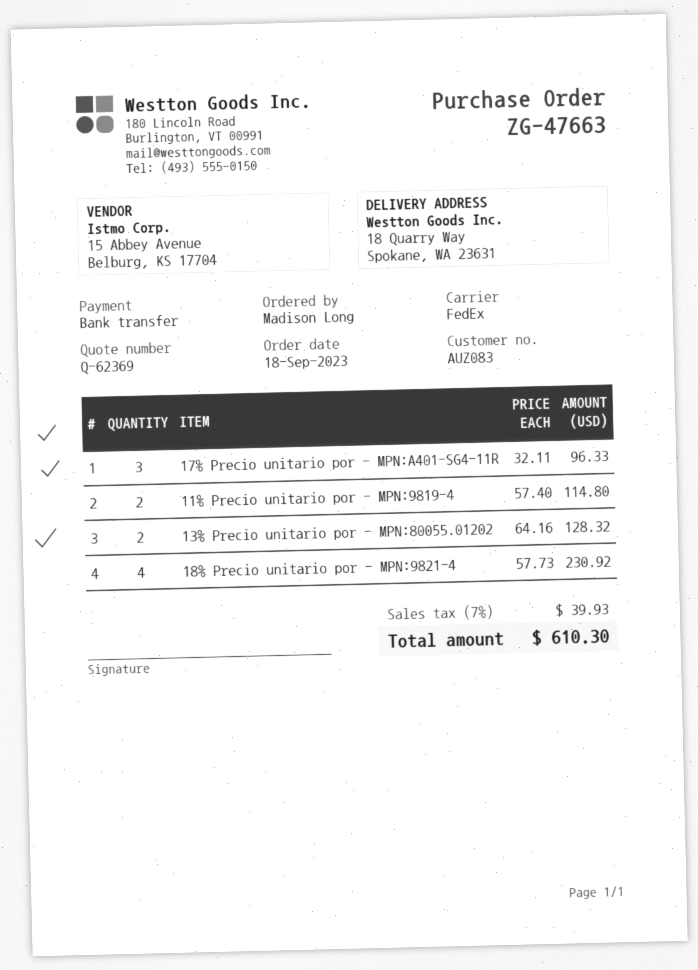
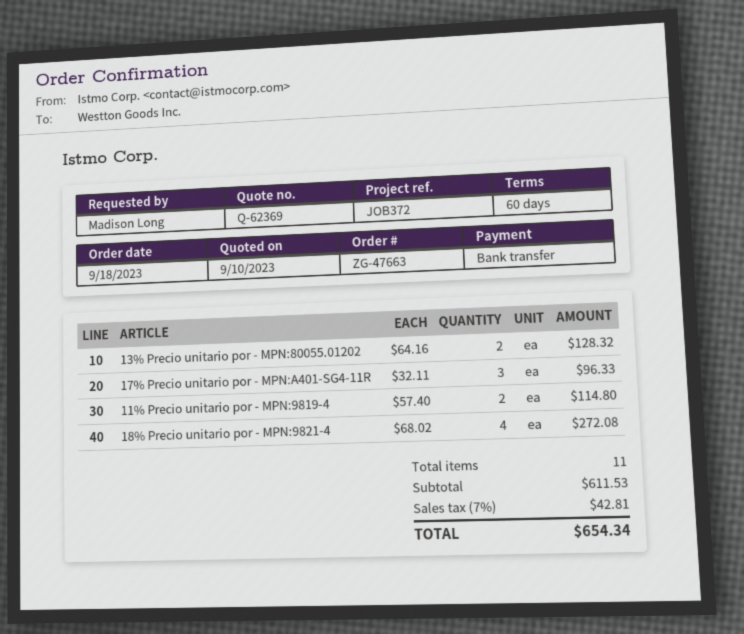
18% Precio unitario por - MPN:9821-4: 4 x 57.73 = 230.92 -> 4 x 68.02 = 272.08
tax: 7% = 39.93 -> 7% = 42.81
total: 610.30 -> 654.34

